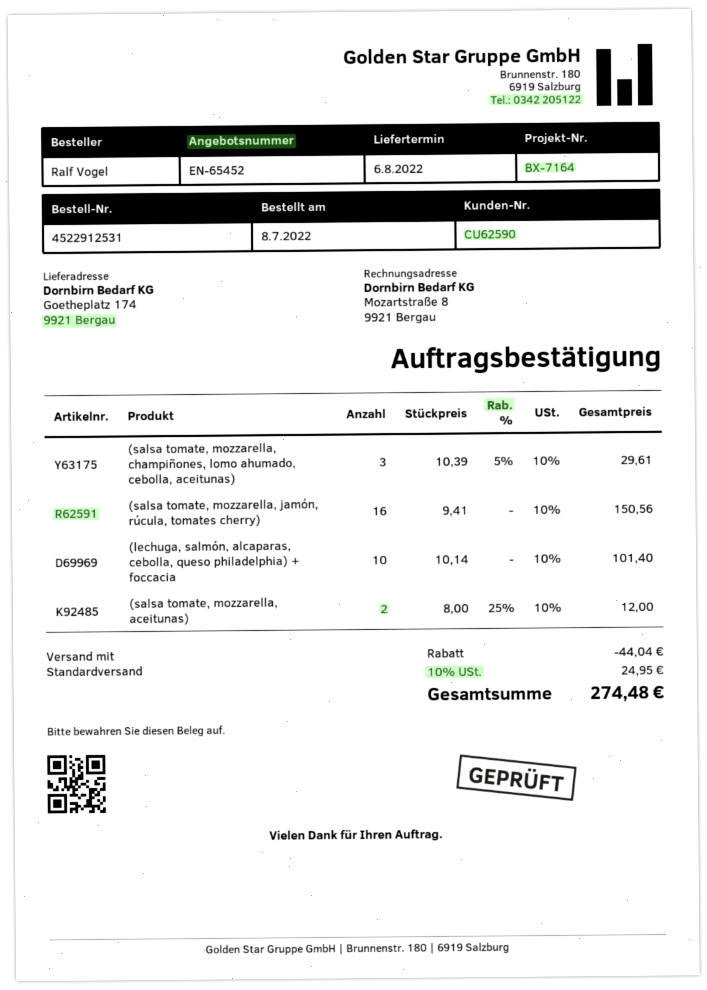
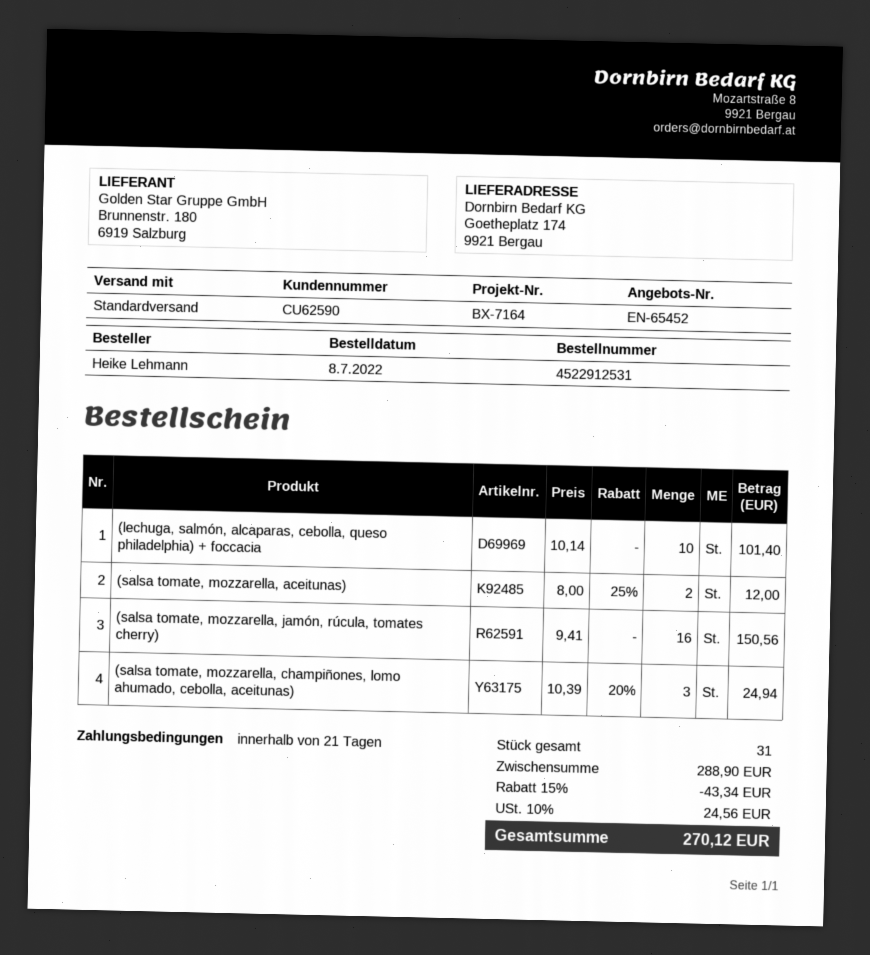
ordered by: Ralf Vogel -> Heike Lehmann
(salsa tomate, mozzarella, champiñones, lomo ahumado, cebolla, aceitunas): 3 x 10.39 - 5% = 29.61 -> 3 x 10.39 - 20% = 24.94
discount: 44.04 -> 43.34
tax: 10% = 24.95 -> 10% = 24.56
total: 274.48 -> 270.12

